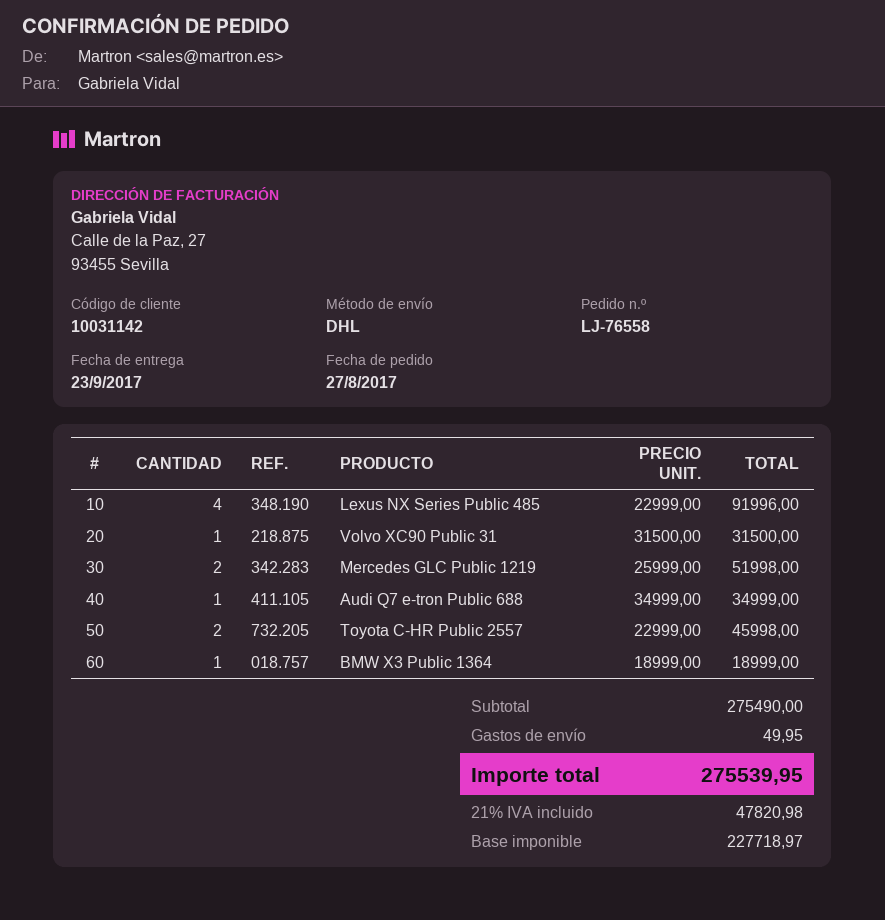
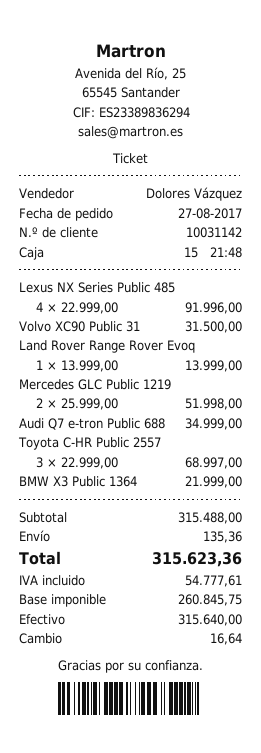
Toyota C-HR Public 2557: 2 x 22999.00 = 45998.00 -> 3 x 22999.00 = 68997.00
BMW X3 Public 1364: 1 x 18999.00 = 18999.00 -> 1 x 21999.00 = 21999.00
Land Rover Range Rover Evoq: none -> 1 x 13999.00 = 13999.00
subtotal: 275490.00 -> 315488.00
shipping: 49.95 -> 135.36
net: 227718.97 -> 260845.75
tax: 47820.98 -> 54777.61
total: 275539.95 -> 315623.36

